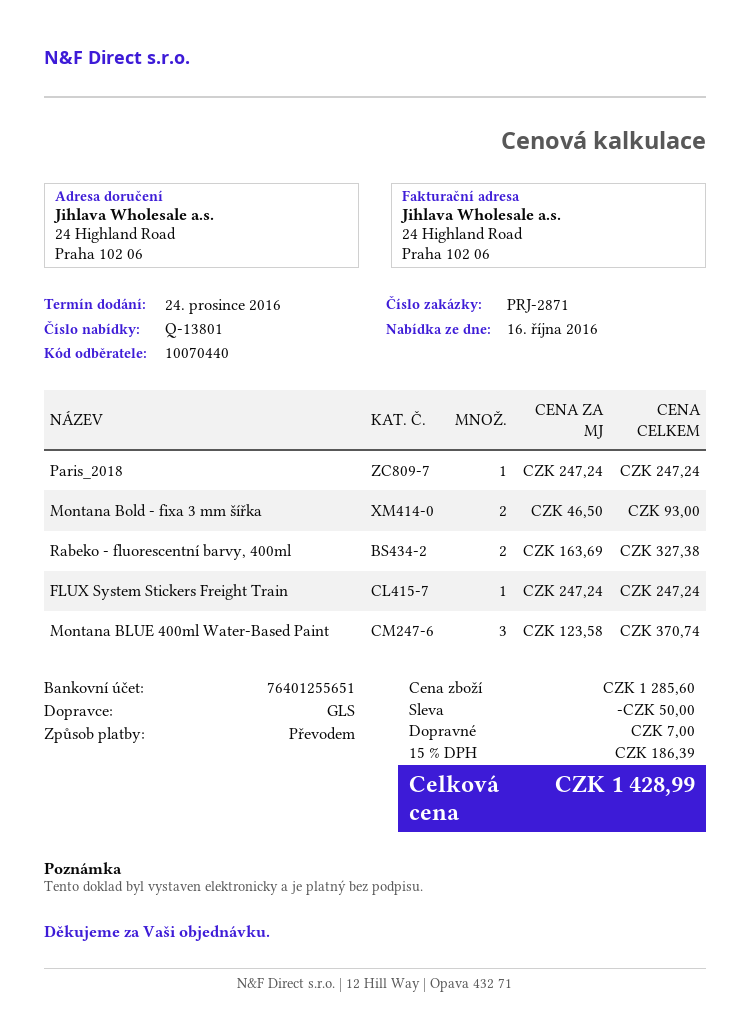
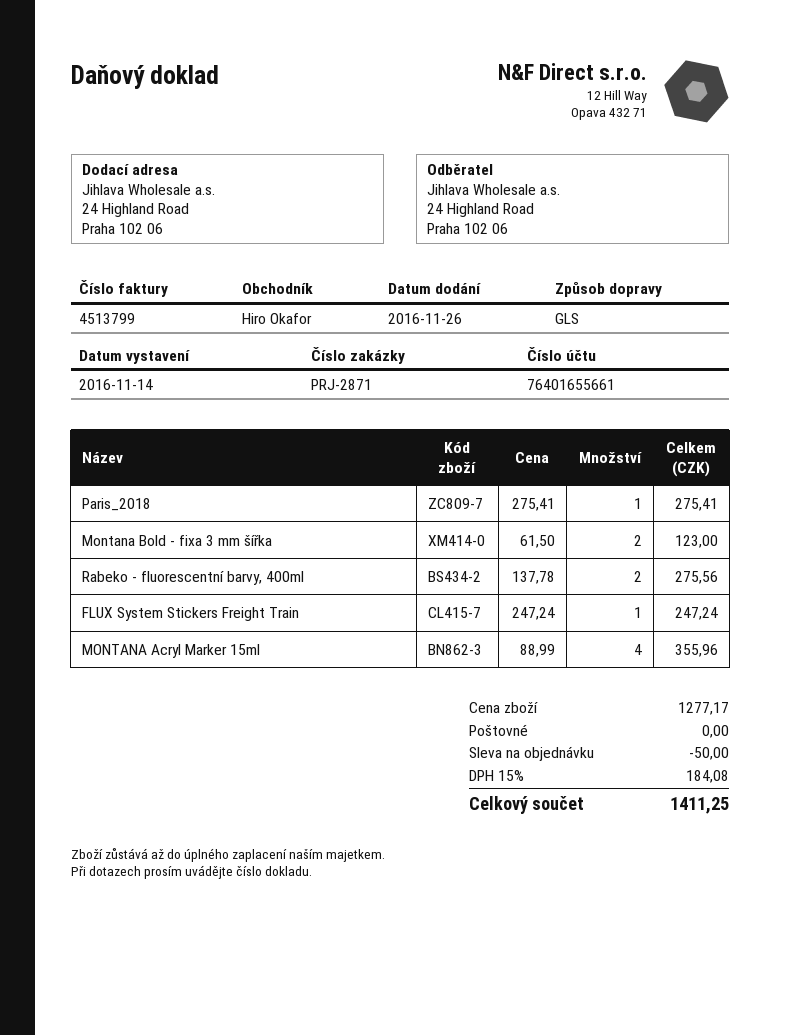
delivery date: 2016-12-24 -> 2016-11-26
bank account: 76401255651 -> 76401655661
Paris_2018: 1 x 247.24 = 247.24 -> 1 x 275.41 = 275.41
Montana Bold - fixa 3 mm šířka: 2 x 46.50 = 93.00 -> 2 x 61.50 = 123.00
Rabeko - fluorescentní barvy, 400ml: 2 x 163.69 = 327.38 -> 2 x 137.78 = 275.56
Montana BLUE 400ml Water-Based Paint: 3 x 123.58 = 370.74 -> none
MONTANA Acryl Marker 15ml: none -> 4 x 88.99 = 355.96
subtotal: 1285.60 -> 1277.17
shipping: 7.00 -> 0.00
tax: 15% = 186.39 -> 15% = 184.08
total: 1428.99 -> 1411.25

